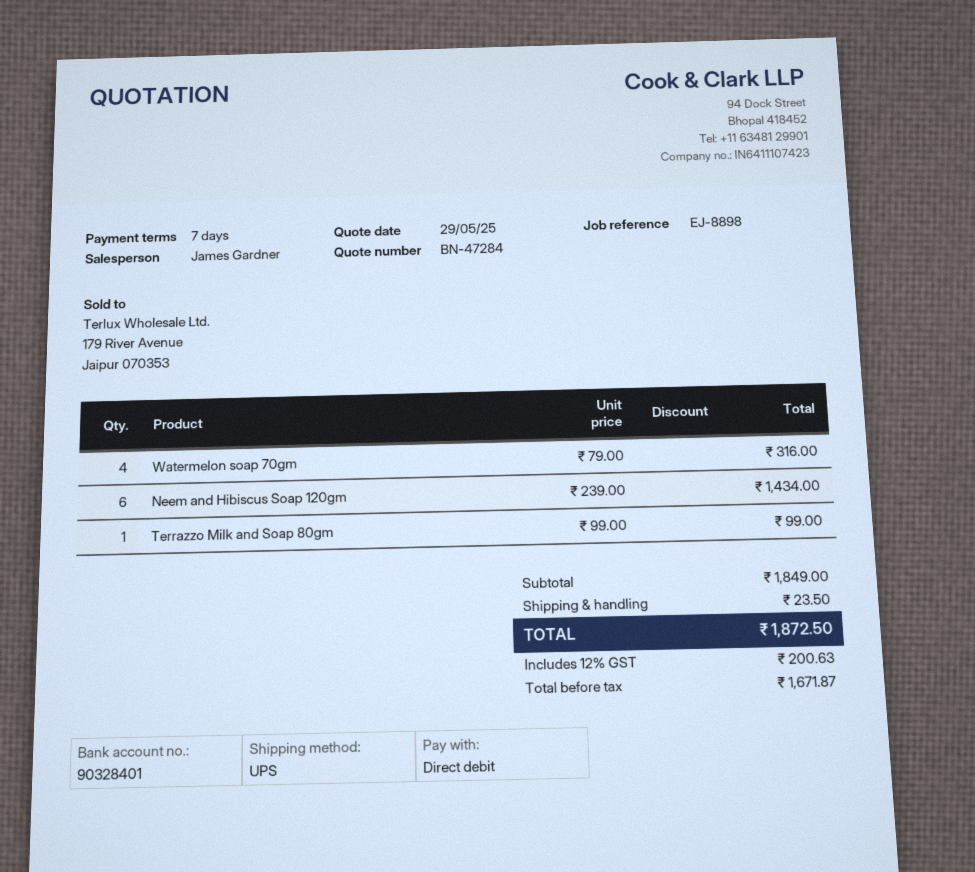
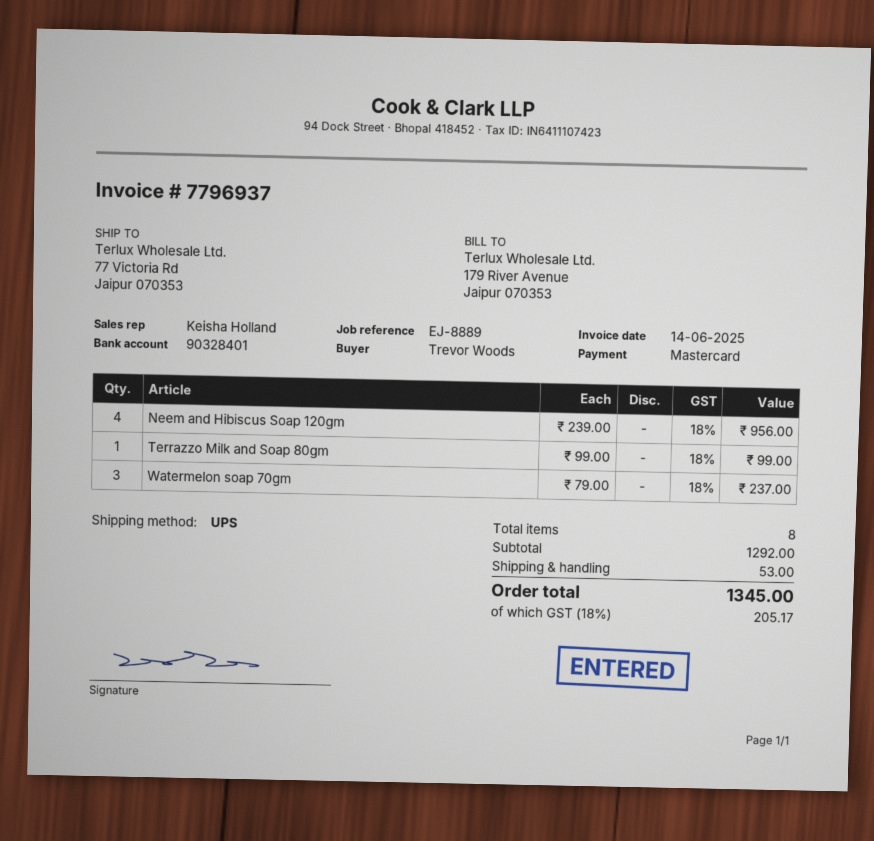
reference: EJ-8898 -> EJ-8889
sales rep: James Gardner -> Keisha Holland
payment method: direct debit -> Mastercard
Watermelon soap 70gm: 4 x 79.00 = 316.00 -> 3 x 79.00 = 237.00
Neem and Hibiscus Soap 120gm: 6 x 239.00 = 1434.00 -> 4 x 239.00 = 956.00
subtotal: 1849.00 -> 1292.00
shipping: 23.50 -> 53.00
tax: 12% = 200.63 -> 18% = 205.17
total: 1872.50 -> 1345.00

